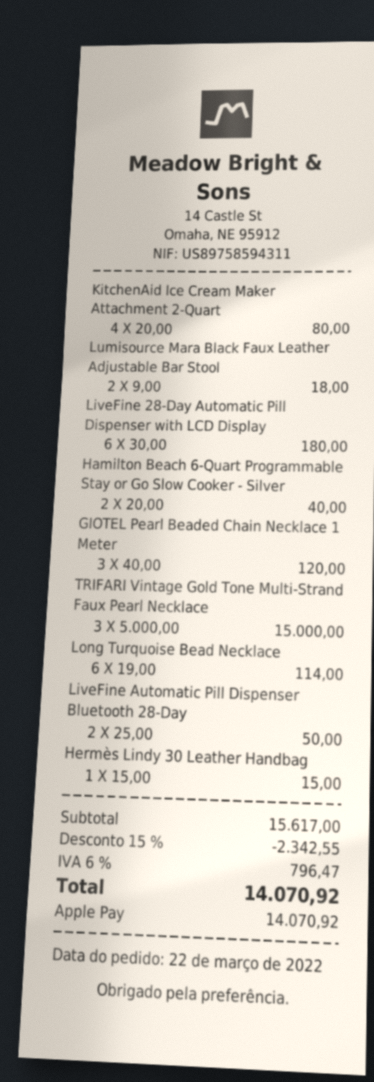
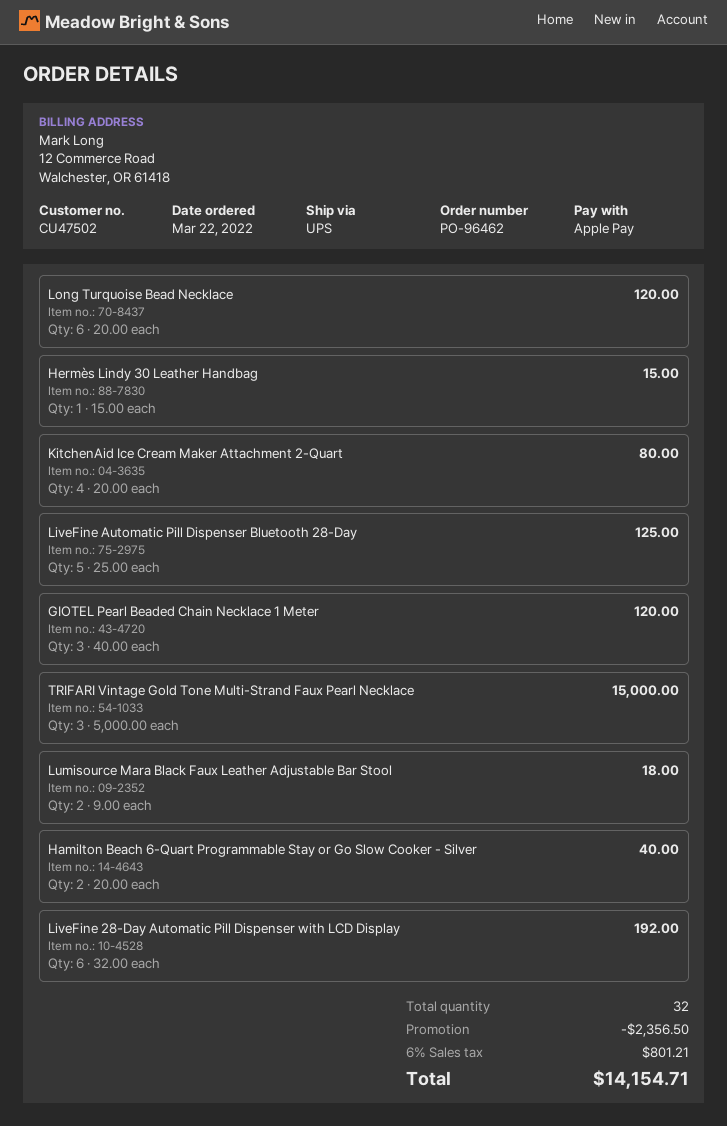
LiveFine 28-Day Automatic Pill Dispenser with LCD Display: 6 x 30.00 = 180.00 -> 6 x 32.00 = 192.00
Long Turquoise Bead Necklace: 6 x 19.00 = 114.00 -> 6 x 20.00 = 120.00
LiveFine Automatic Pill Dispenser Bluetooth 28-Day: 2 x 25.00 = 50.00 -> 5 x 25.00 = 125.00
discount: 2342.55 -> 2356.50
tax: 6% = 796.47 -> 6% = 801.21
total: 14070.92 -> 14154.71

